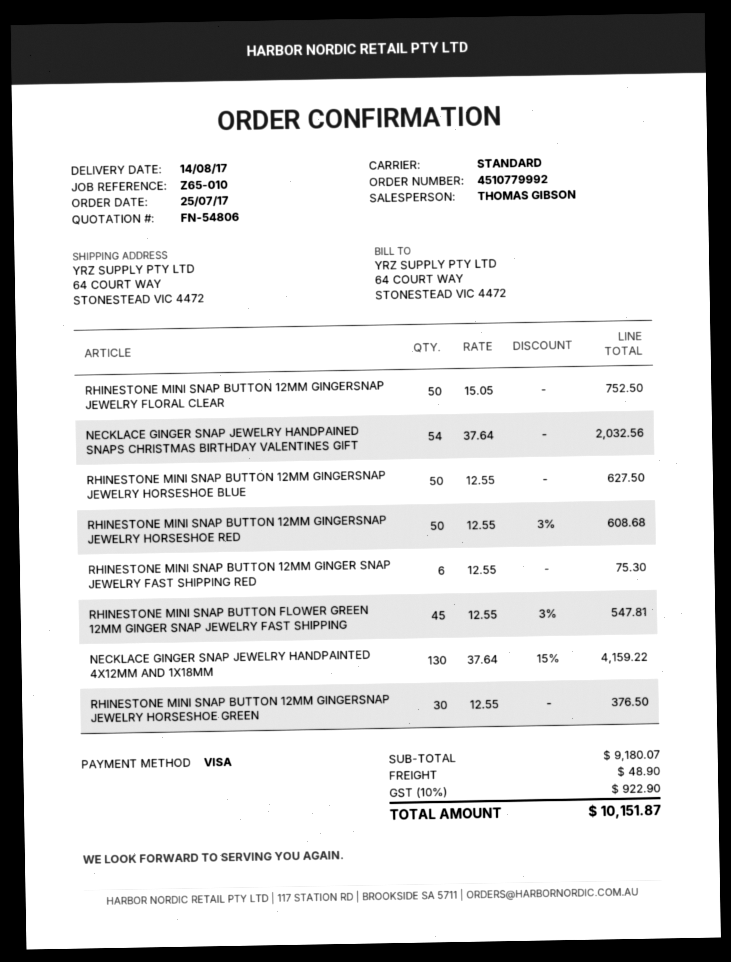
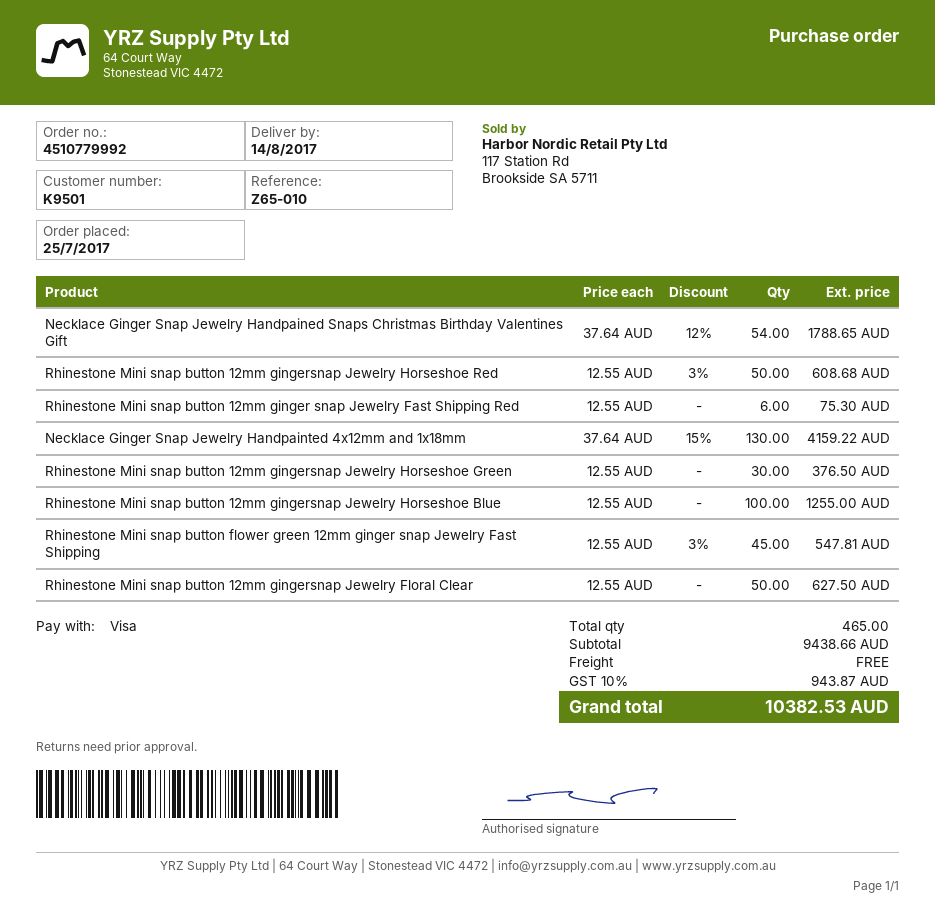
RHINESTONE MINI SNAP BUTTON 12MM GINGERSNAP JEWELRY FLORAL CLEAR: 50 x 15.05 = 752.50 -> 50 x 12.55 = 627.50
NECKLACE GINGER SNAP JEWELRY HANDPAINED SNAPS CHRISTMAS BIRTHDAY VALENTINES GIFT: 54 x 37.64 = 2032.56 -> 54 x 37.64 - 12% = 1788.65
RHINESTONE MINI SNAP BUTTON 12MM GINGERSNAP JEWELRY HORSESHOE BLUE: 50 x 12.55 = 627.50 -> 100 x 12.55 = 1255.00
subtotal: 9180.07 -> 9438.66
shipping: 48.90 -> 0.00
tax: 10% = 922.90 -> 10% = 943.87
total: 10151.87 -> 10382.53

